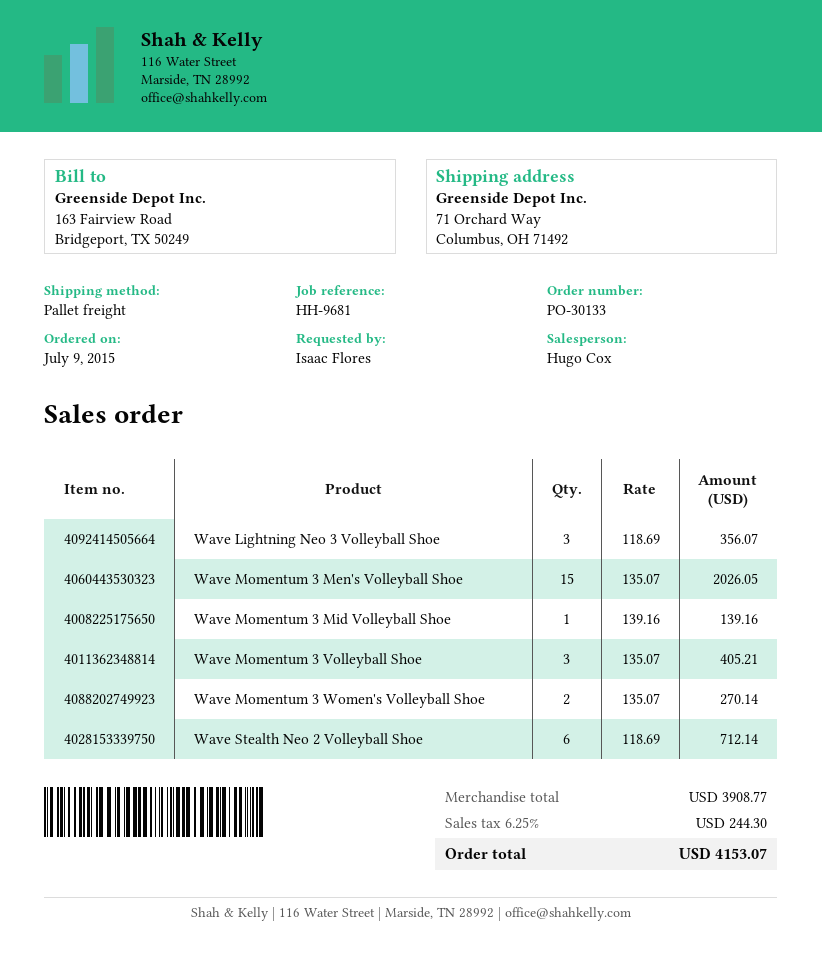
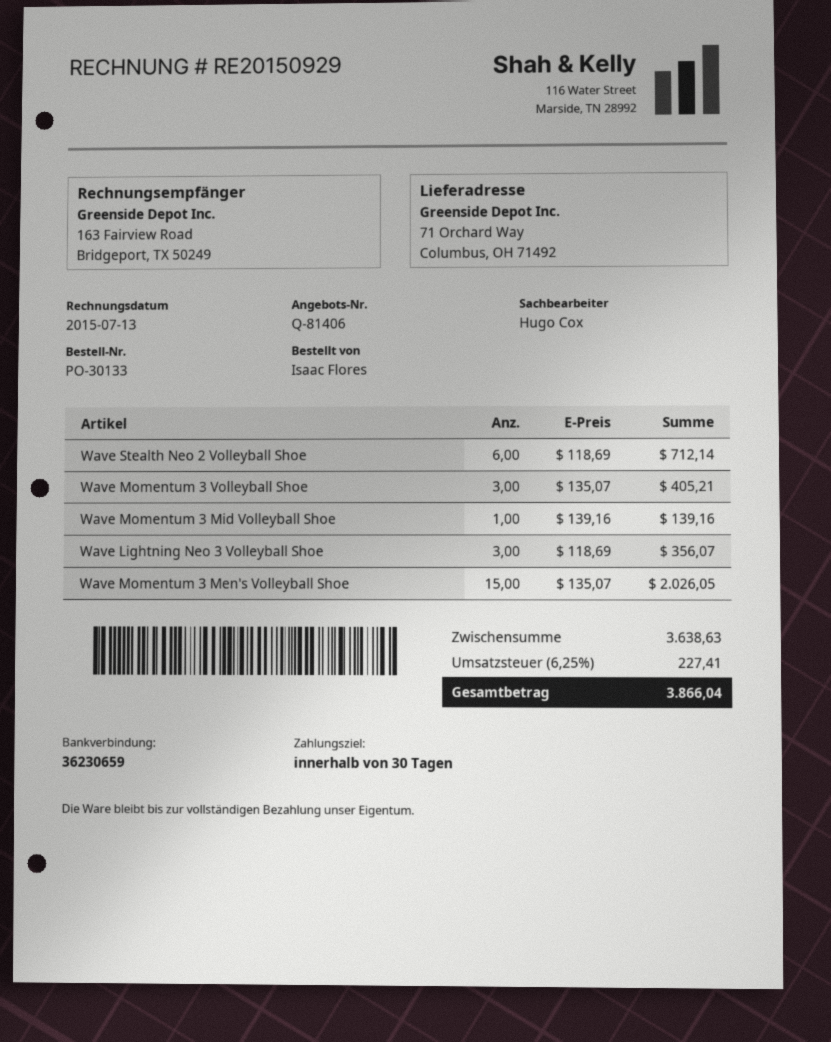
Wave Momentum 3 Women's Volleyball Shoe: 2 x 135.07 = 270.14 -> none
subtotal: 3908.77 -> 3638.63
tax: 6.25% = 244.30 -> 6.25% = 227.41
total: 4153.07 -> 3866.04

